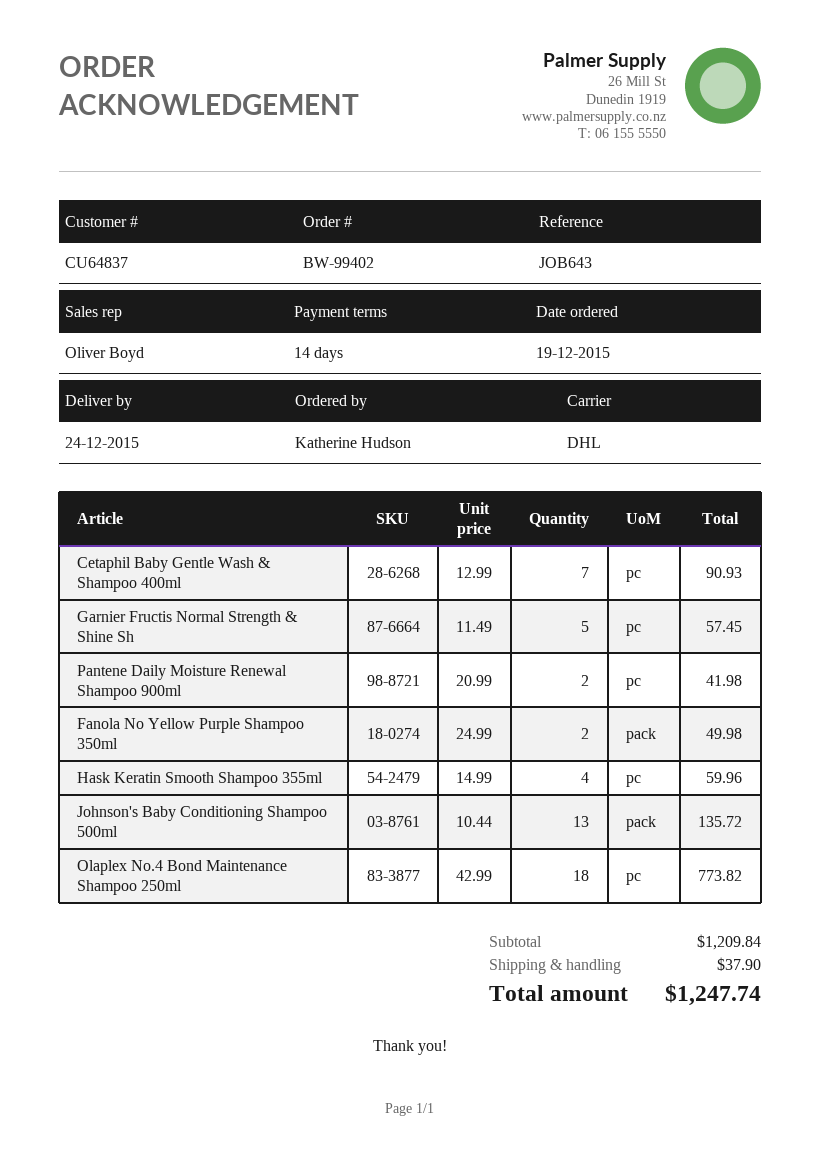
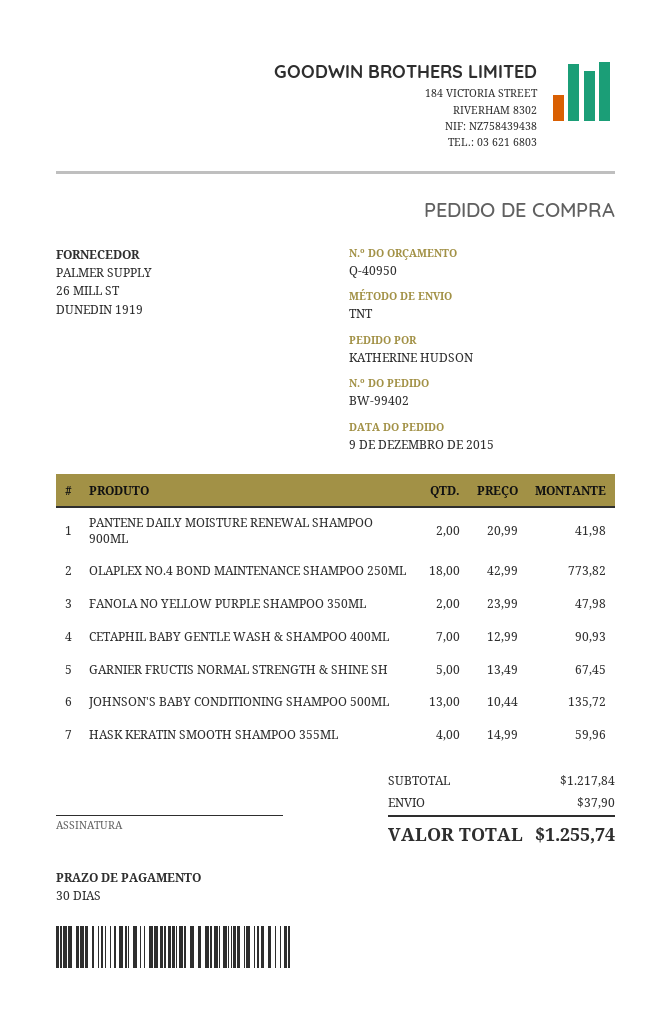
order date: 2015-12-19 -> 2015-12-09
payment terms: 14 days -> 30 days
shipping method: DHL -> TNT
Garnier Fructis Normal Strength & Shine Sh: 5 x 11.49 = 57.45 -> 5 x 13.49 = 67.45
Fanola No Yellow Purple Shampoo 350ml: 2 x 24.99 = 49.98 -> 2 x 23.99 = 47.98
subtotal: 1209.84 -> 1217.84
total: 1247.74 -> 1255.74

